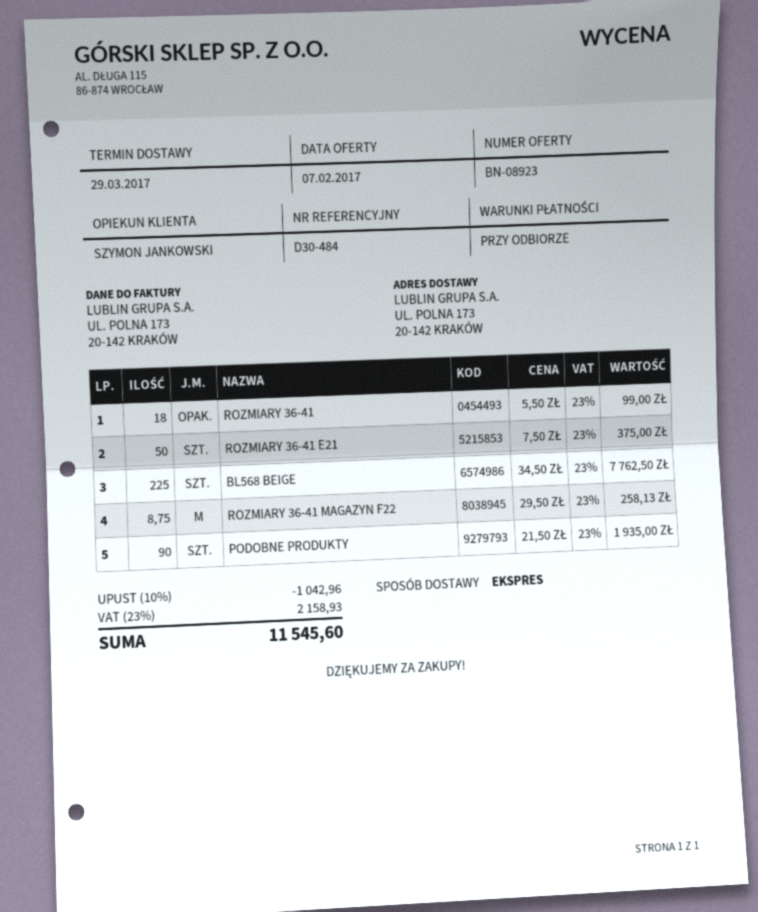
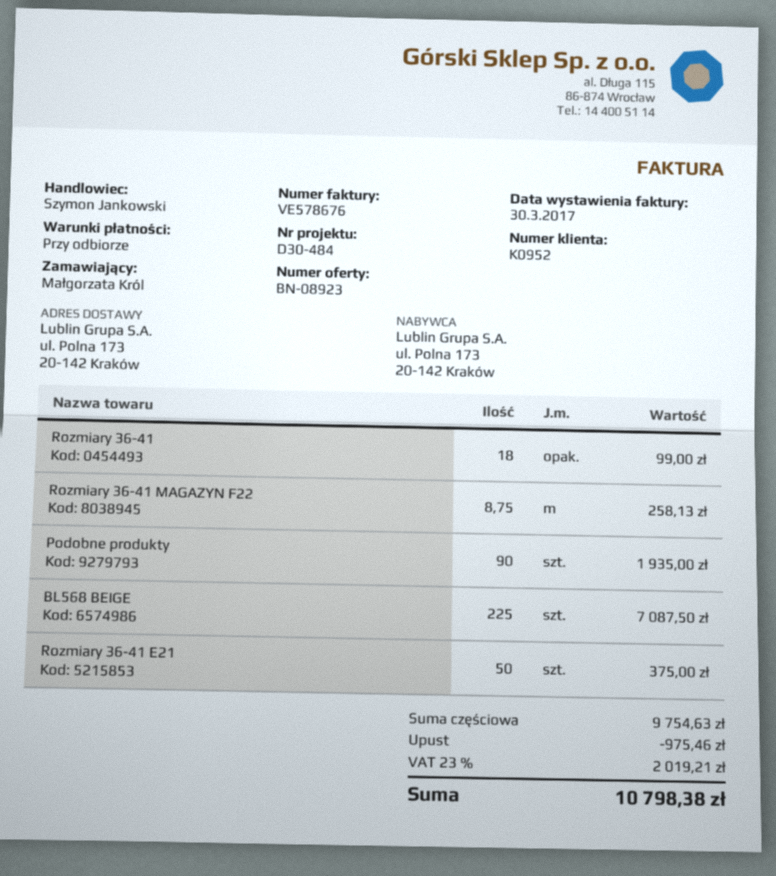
BL568 BEIGE: 225 for 7762.50 -> 225 for 7087.50
discount: 1042.96 -> 975.46
tax: 23% = 2158.93 -> 23% = 2019.21
total: 11545.60 -> 10798.38

